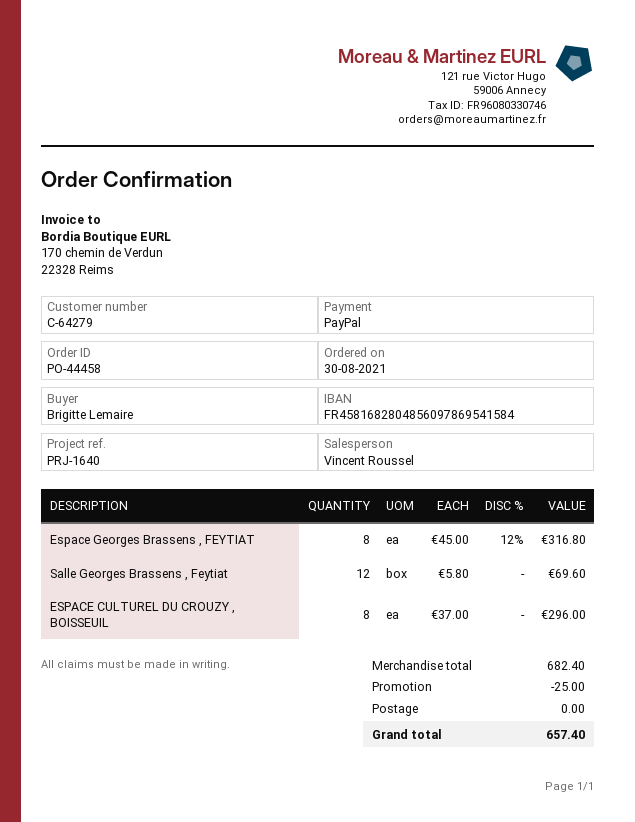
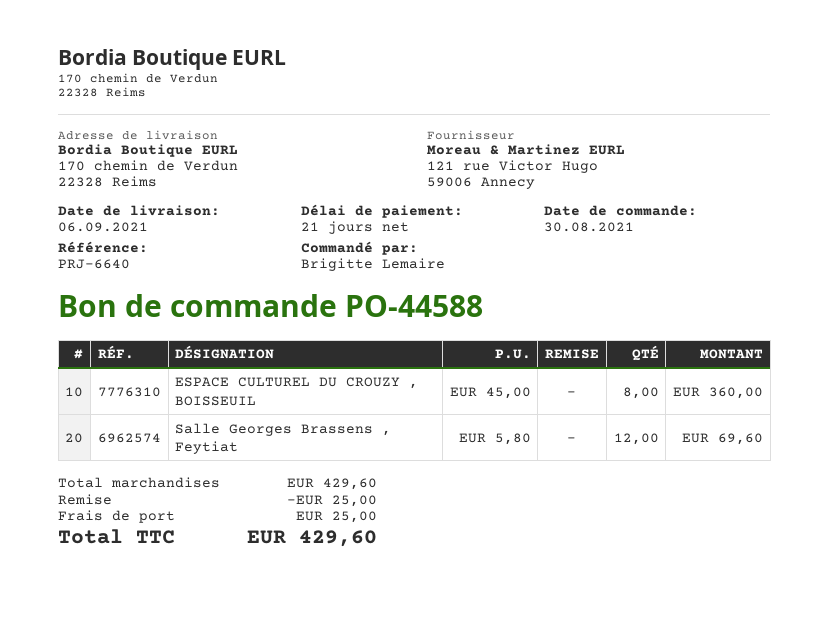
order number: PO-44458 -> PO-44588
reference: PRJ-1640 -> PRJ-6640
Espace Georges Brassens , FEYTIAT: 8 x 45.00 - 12% = 316.80 -> none
ESPACE CULTUREL DU CROUZY , BOISSEUIL: 8 x 37.00 = 296.00 -> 8 x 45.00 = 360.00
subtotal: 682.40 -> 429.60
shipping: 0.00 -> 25.00
total: 657.40 -> 429.60

